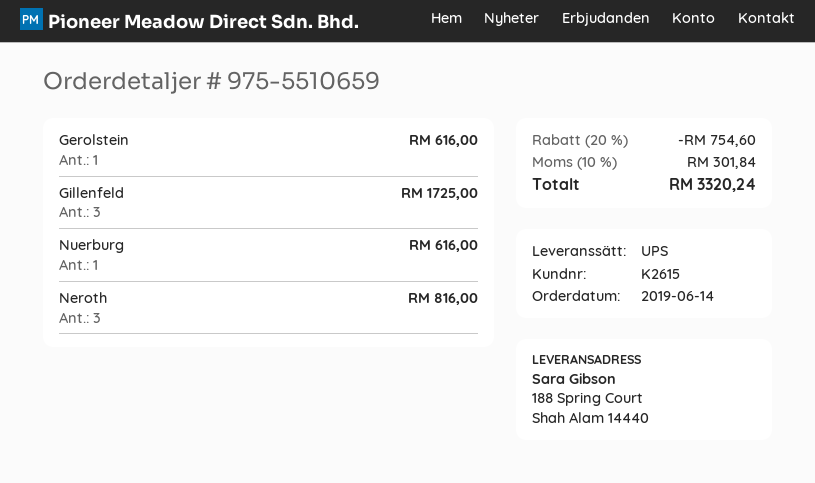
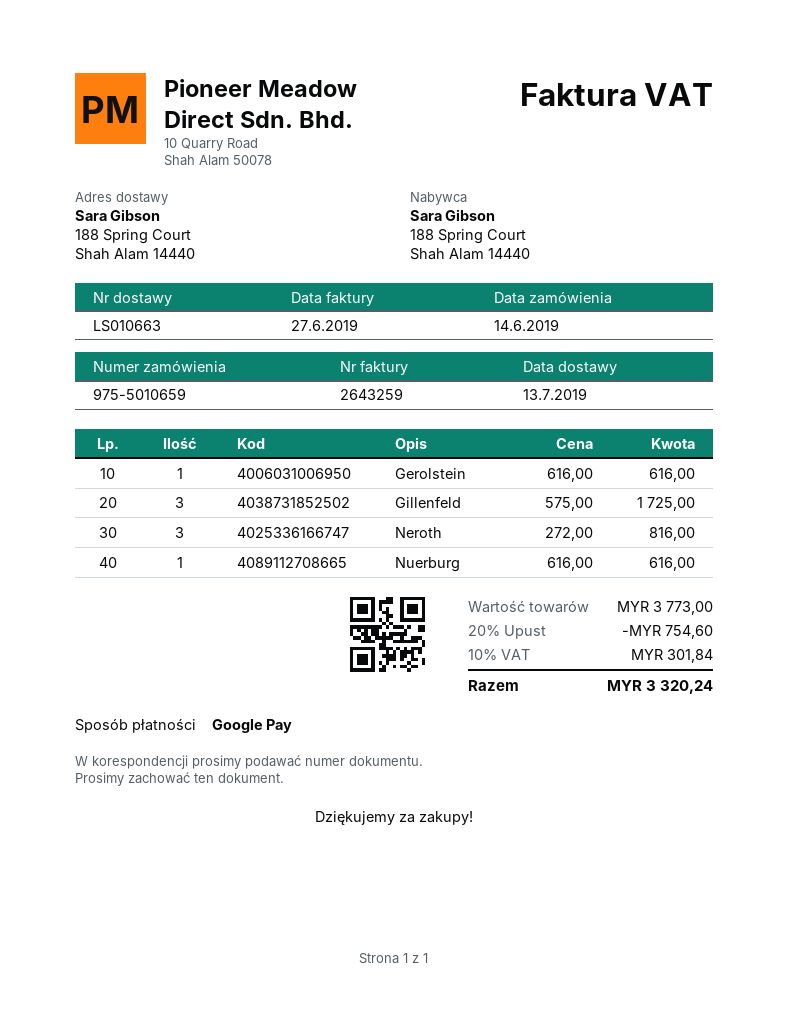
order number: 975-5510659 -> 975-5010659

